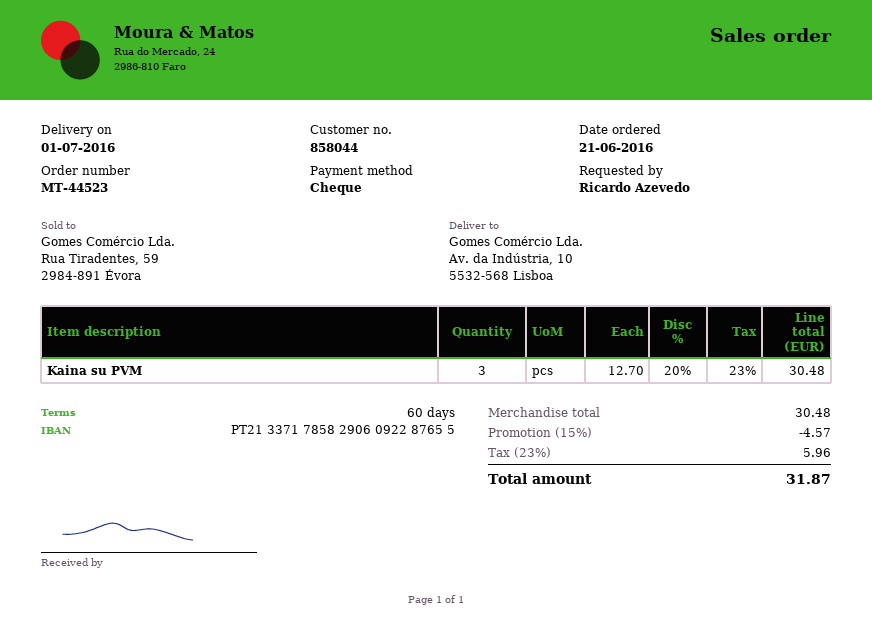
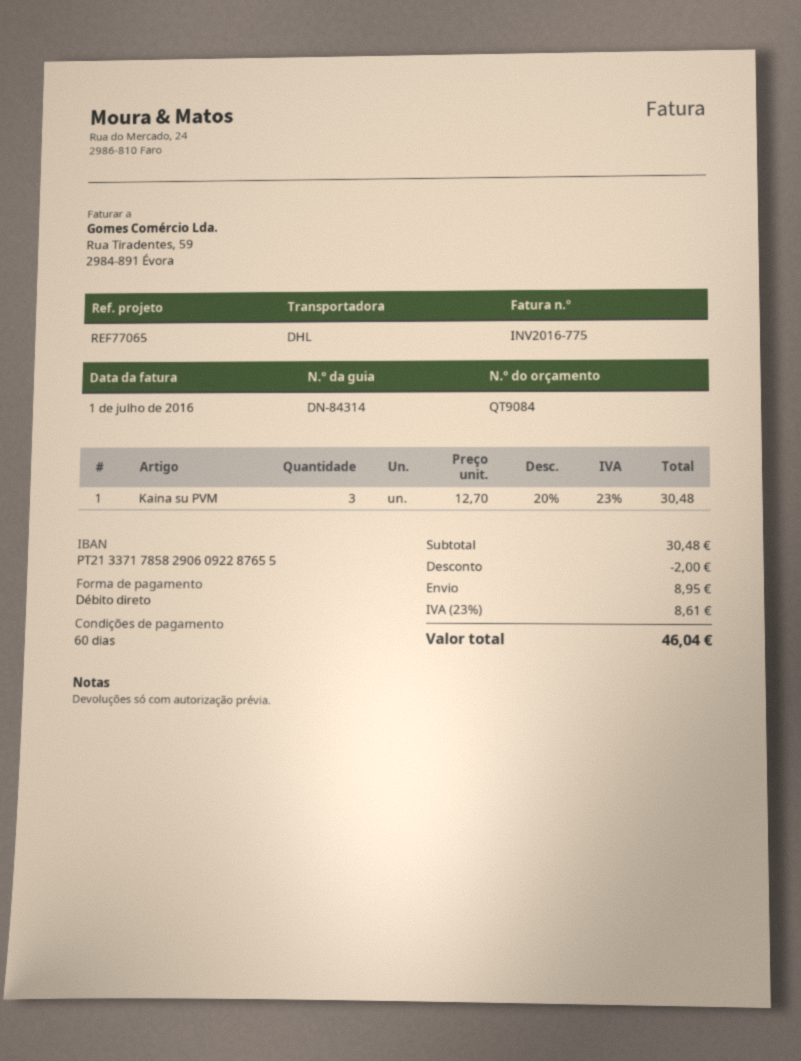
payment method: cheque -> direct debit
discount: 4.57 -> 2.00
shipping: none -> 8.95
tax: 23% = 5.96 -> 23% = 8.61
total: 31.87 -> 46.04

